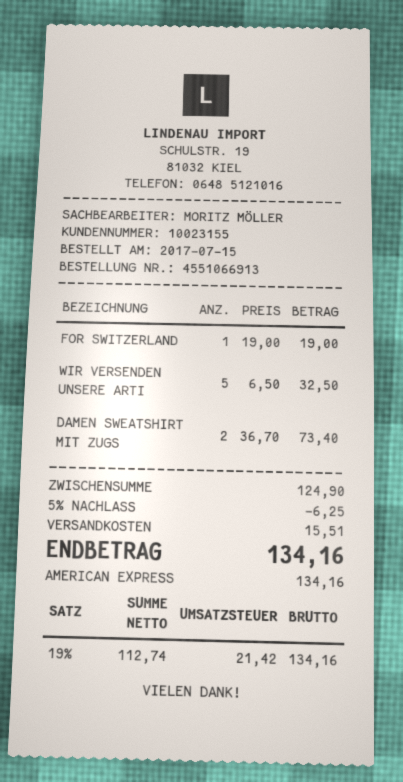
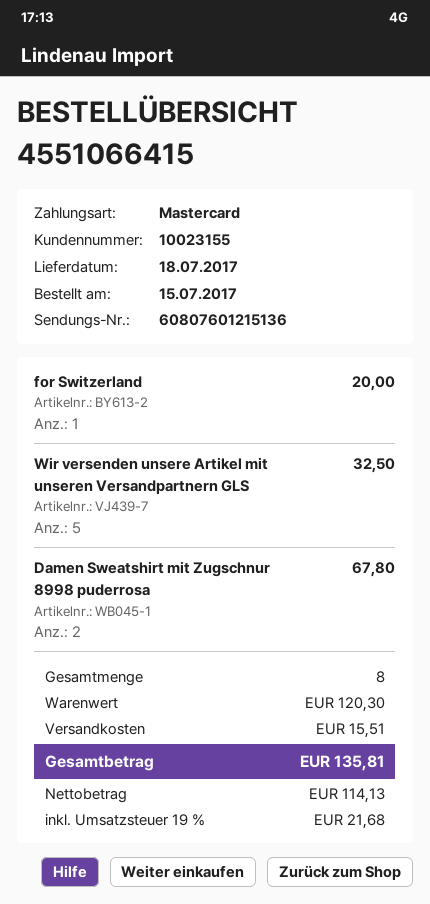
order number: 4551066913 -> 4551066415
payment method: American Express -> Mastercard
FOR SWITZERLAND: 1 for 19.00 -> 1 for 20.00
DAMEN SWEATSHIRT MIT ZUGS: 2 for 73.40 -> 2 for 67.80
subtotal: 124.90 -> 120.30
discount: 5% = 6.25 -> none
net: 112.74 -> 114.13
tax: 19% = 21.42 -> 19% = 21.68
total: 134.16 -> 135.81

